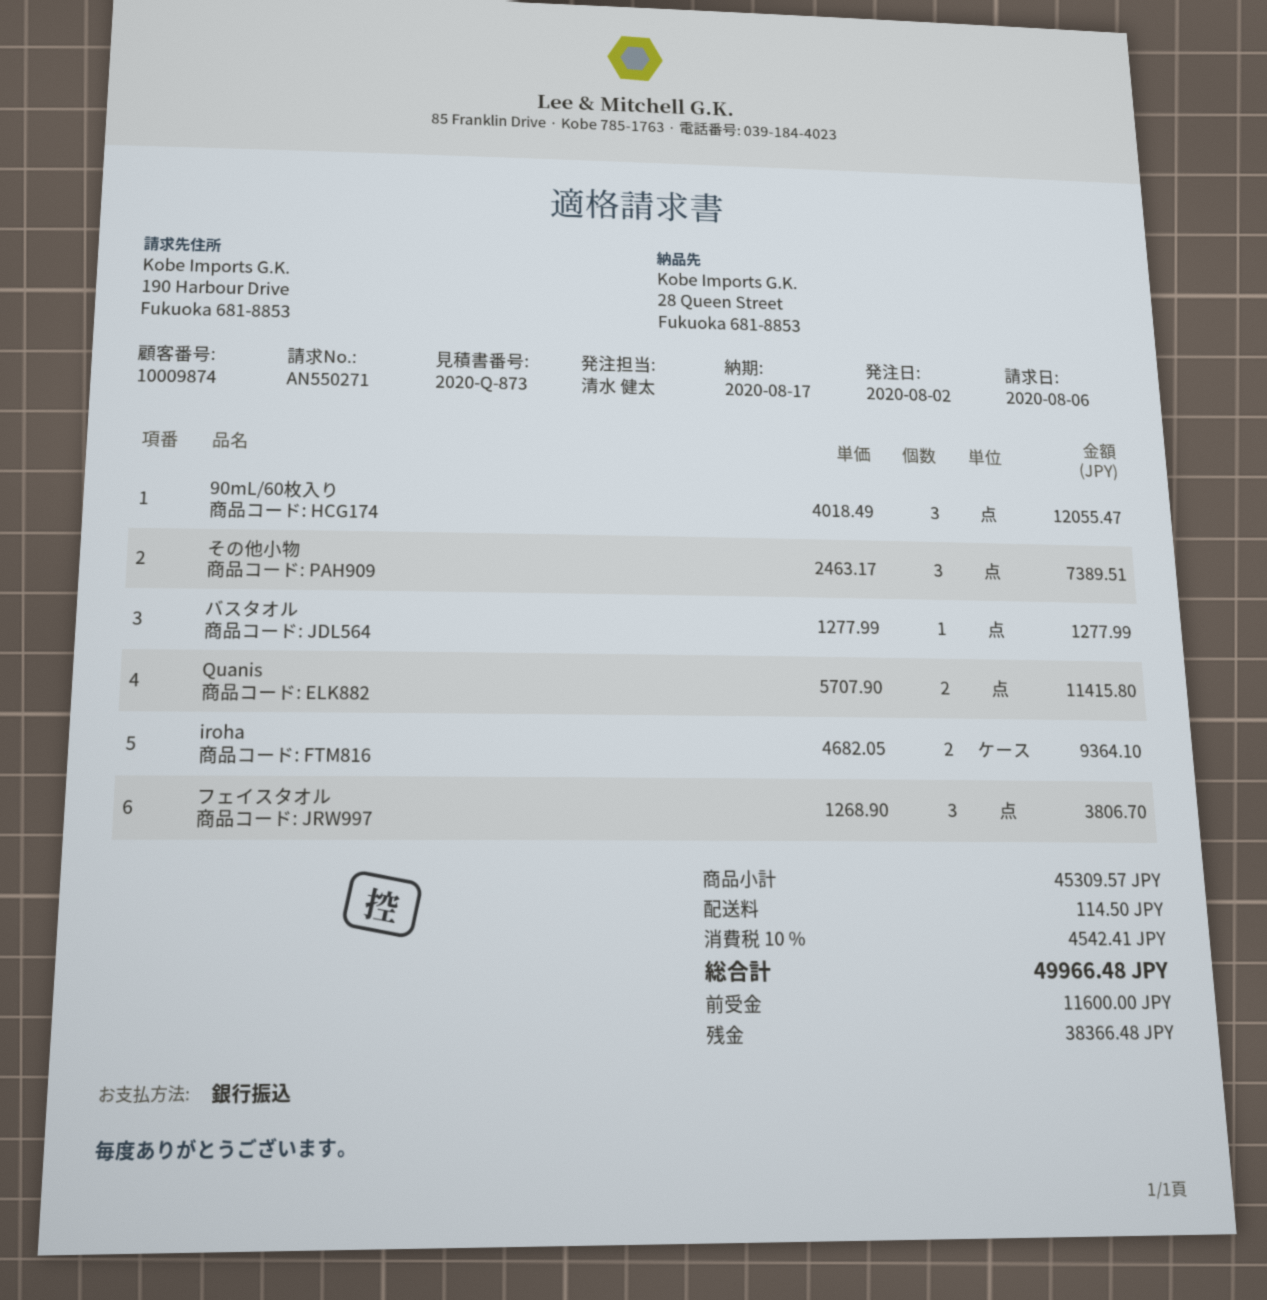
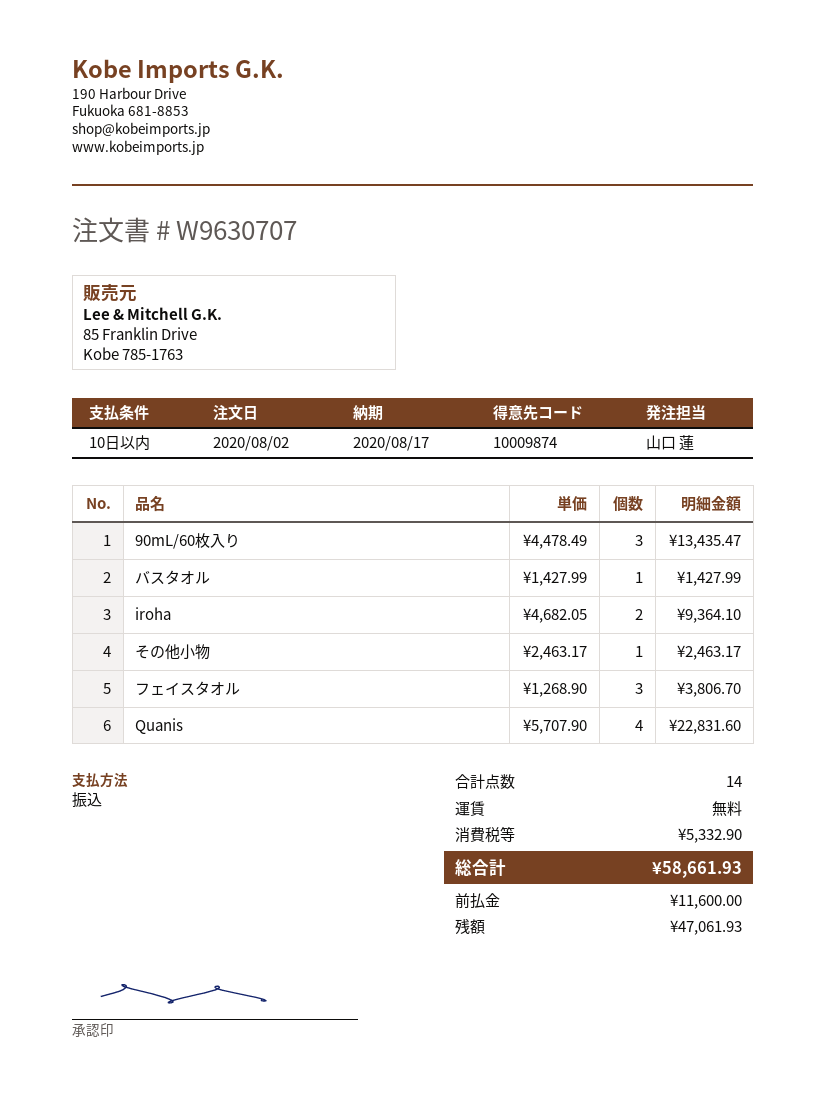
ordered by: 清水 健太 -> 山口 蓮
90mL/60枚入り: 3 x 4018.49 = 12055.47 -> 3 x 4478.49 = 13435.47
その他小物: 3 x 2463.17 = 7389.51 -> 1 x 2463.17 = 2463.17
バスタオル: 1 x 1277.99 = 1277.99 -> 1 x 1427.99 = 1427.99
Quanis: 2 x 5707.90 = 11415.80 -> 4 x 5707.90 = 22831.60
shipping: 114.50 -> 0.00
tax: 4542.41 -> 5332.90
total: 49966.48 -> 58661.93
balance: 38366.48 -> 47061.93

